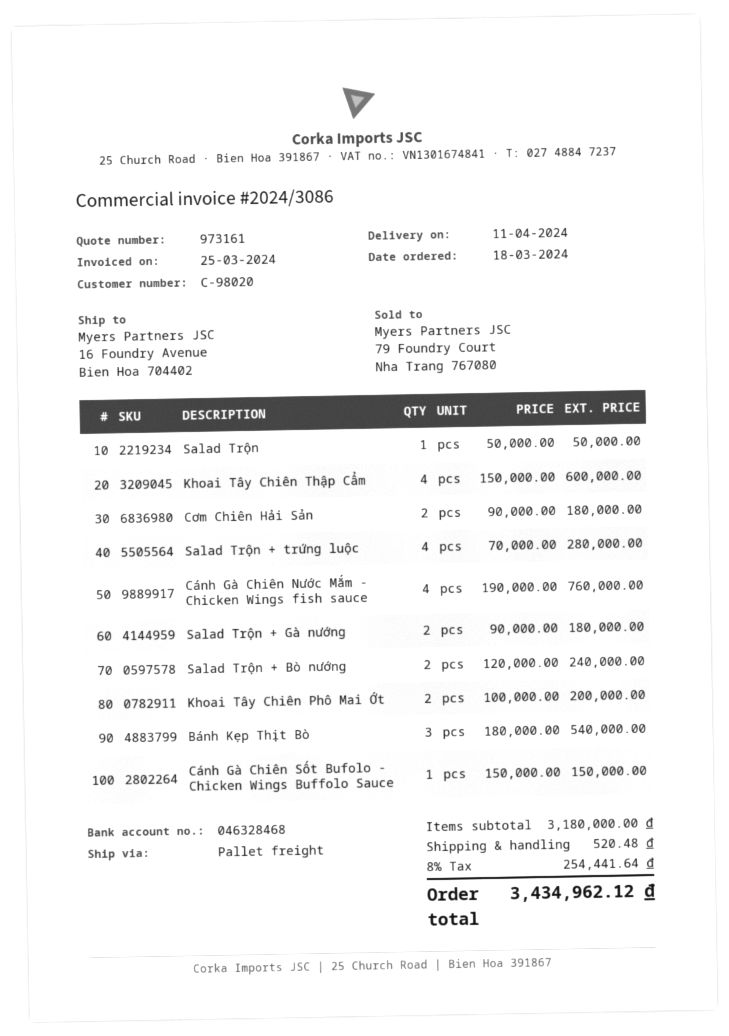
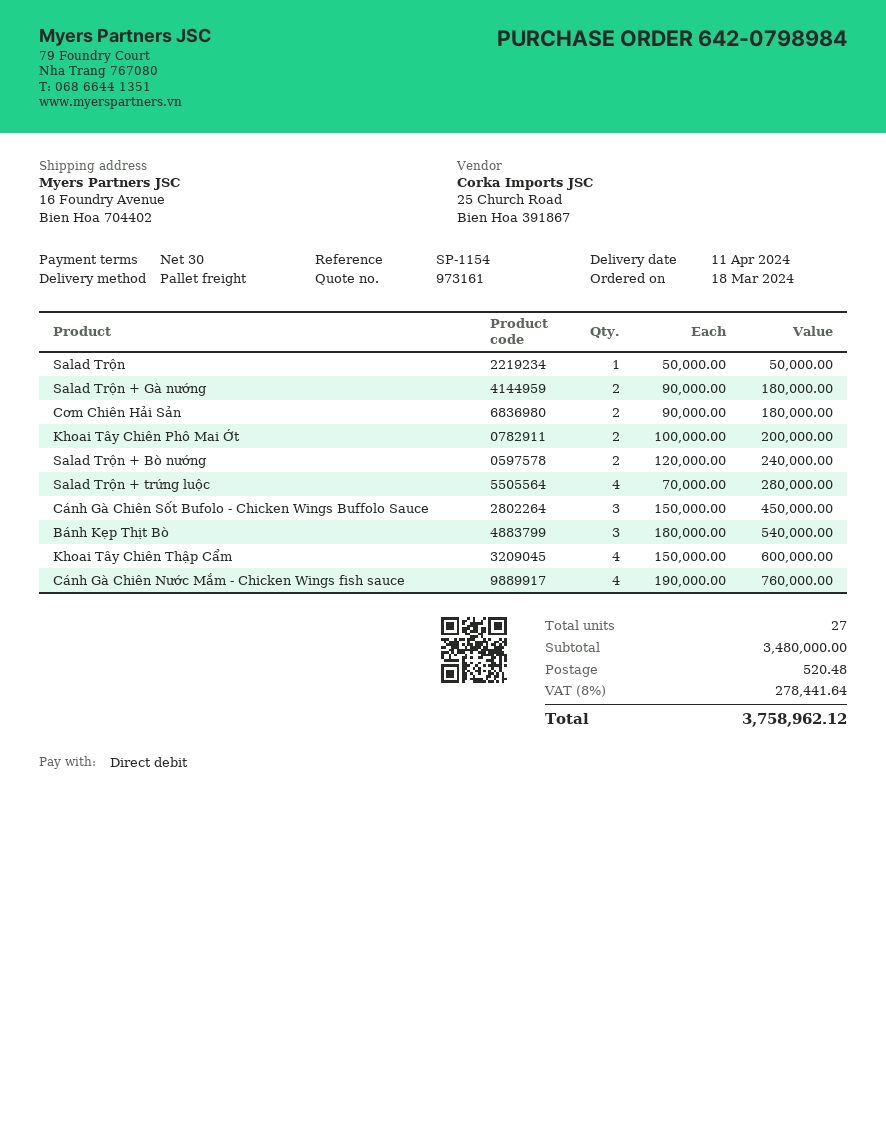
Cánh Gà Chiên Sốt Bufolo - Chicken Wings Buffolo Sauce: 1 x 150000.00 = 150000.00 -> 3 x 150000.00 = 450000.00
subtotal: 3180000.00 -> 3480000.00
tax: 8% = 254441.64 -> 8% = 278441.64
total: 3434962.12 -> 3758962.12

